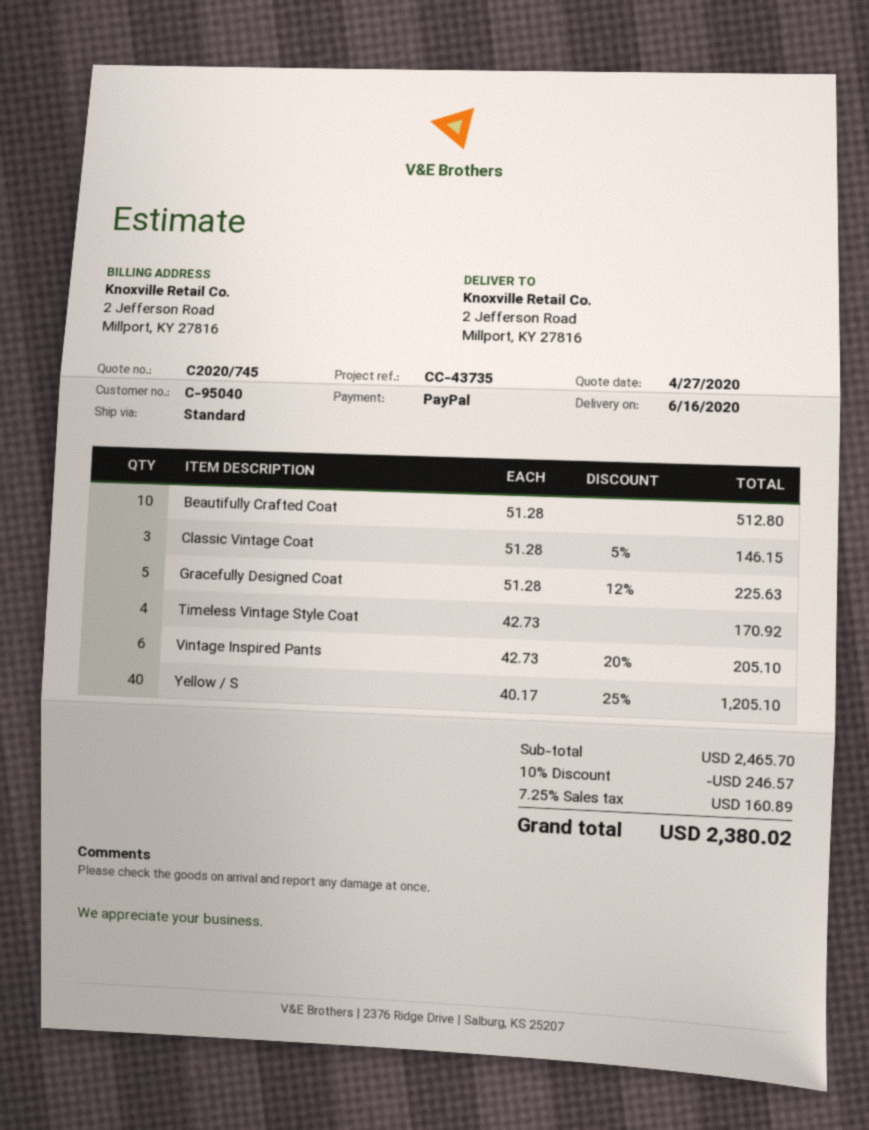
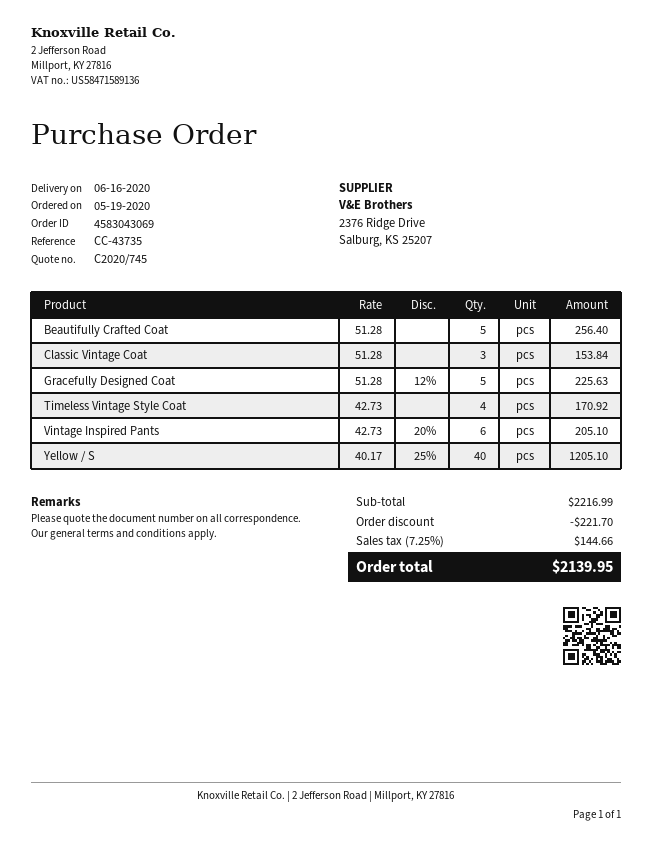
Beautifully Crafted Coat: 10 x 51.28 = 512.80 -> 5 x 51.28 = 256.40
Classic Vintage Coat: 3 x 51.28 - 5% = 146.15 -> 3 x 51.28 = 153.84
subtotal: 2465.70 -> 2216.99
discount: 246.57 -> 221.70
tax: 7.25% = 160.89 -> 7.25% = 144.66
total: 2380.02 -> 2139.95

